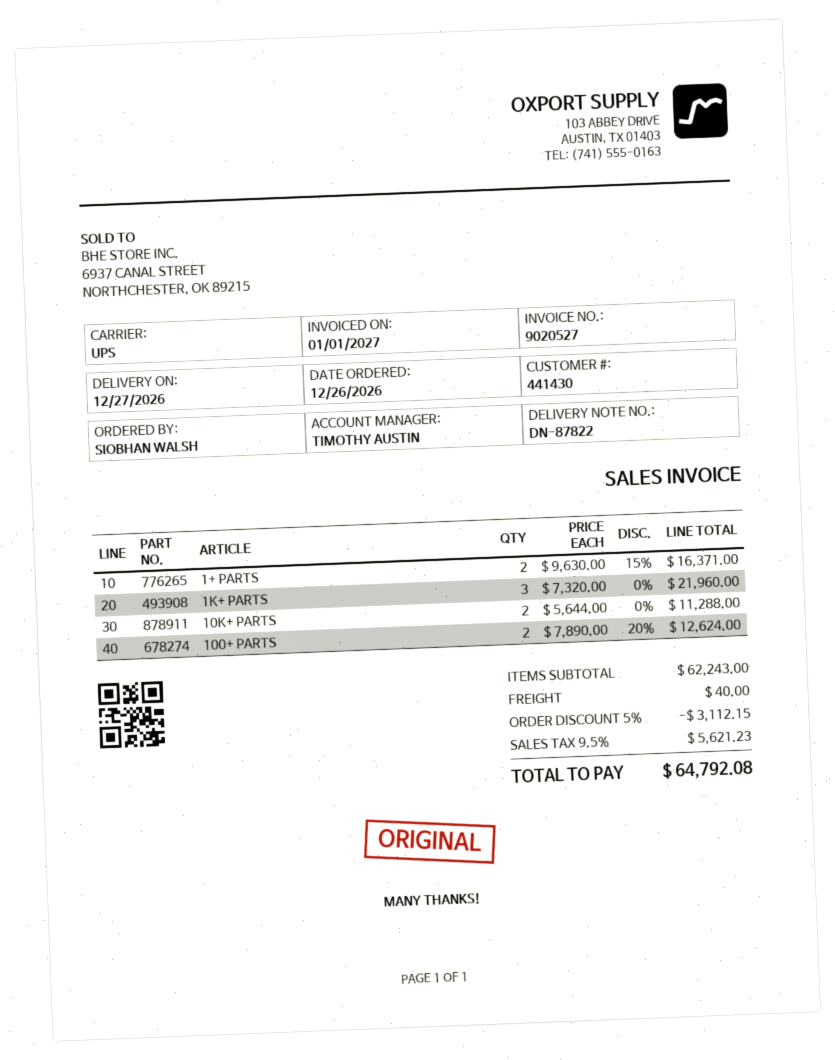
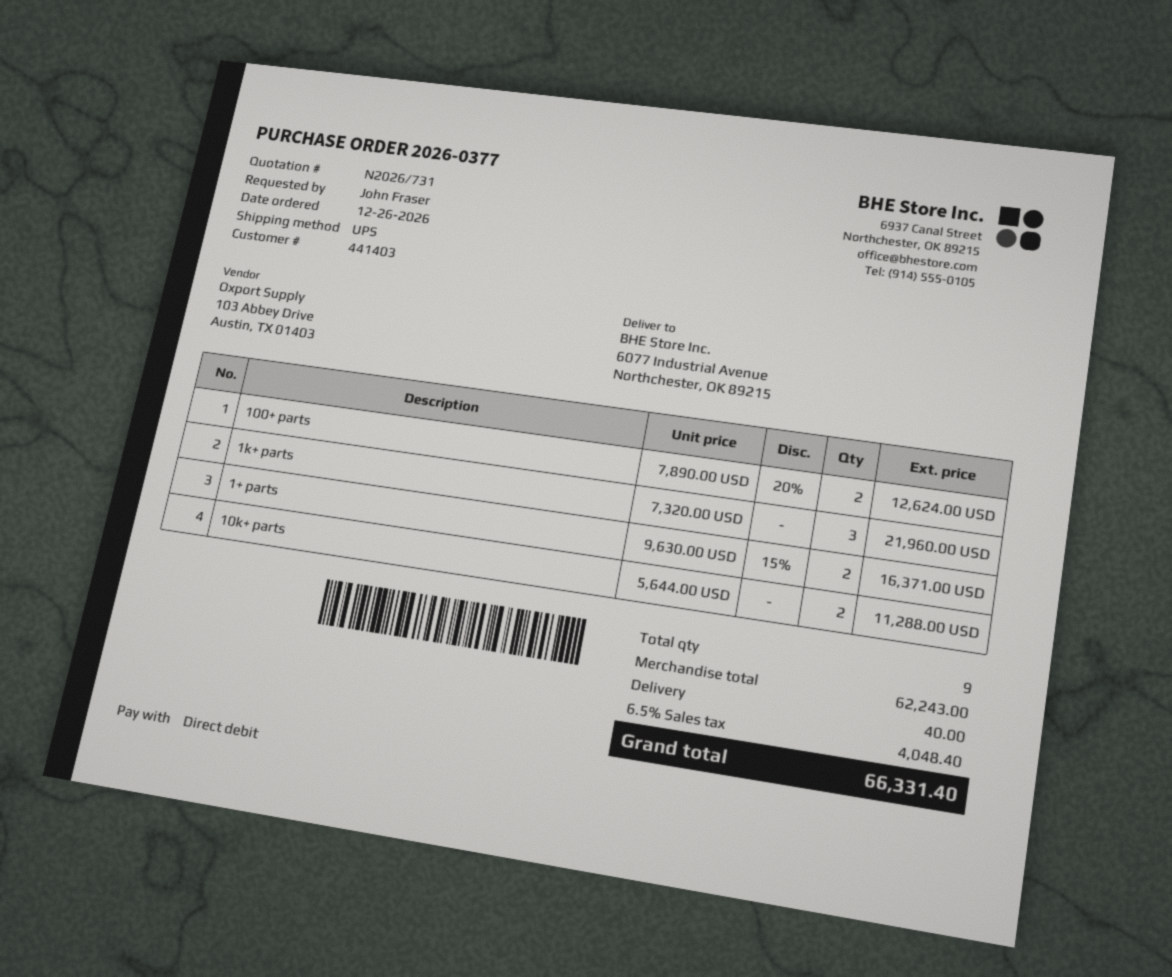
customer number: 441430 -> 441403
ordered by: SIOBHAN WALSH -> John Fraser
discount: 5% = 3112.15 -> none
tax: 9.5% = 5621.23 -> 6.5% = 4048.40
total: 64792.08 -> 66331.40

